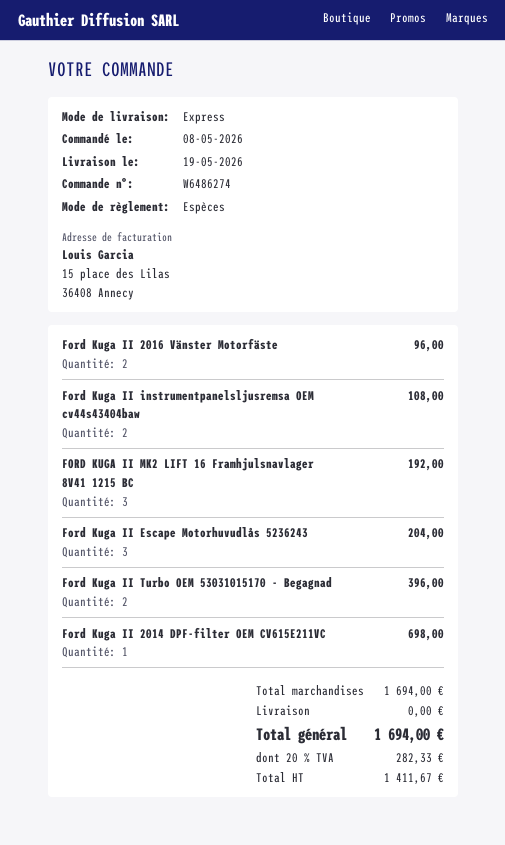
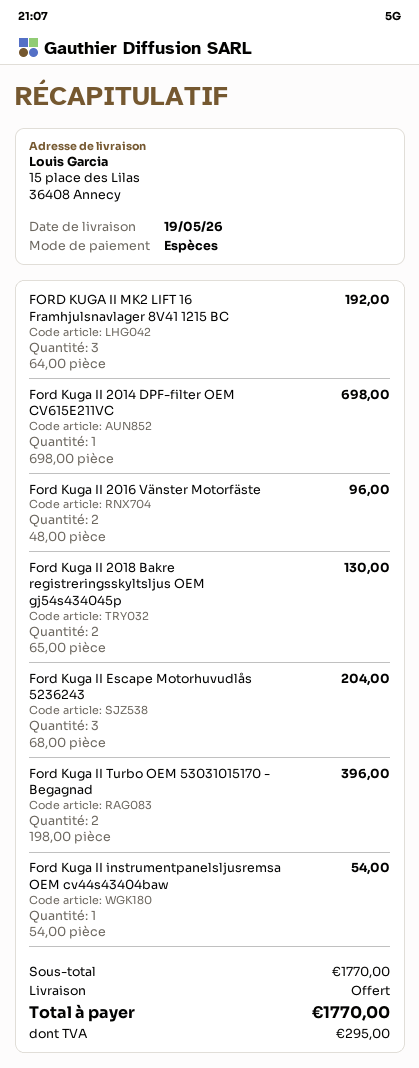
Ford Kuga II instrumentpanelsljusremsa OEM cv44s43404baw: 2 for 108.00 -> 1 for 54.00
Ford Kuga II 2018 Bakre registreringsskyltsljus OEM gj54s434045p: none -> 2 for 130.00
subtotal: 1694.00 -> 1770.00
tax: 282.33 -> 295.00
total: 1694.00 -> 1770.00

